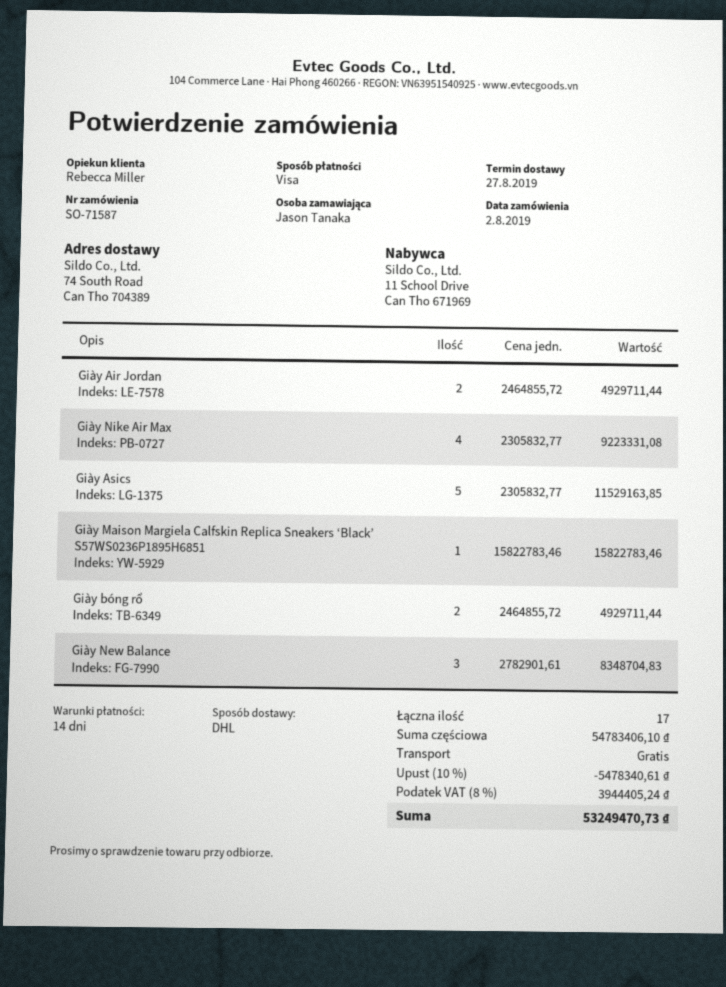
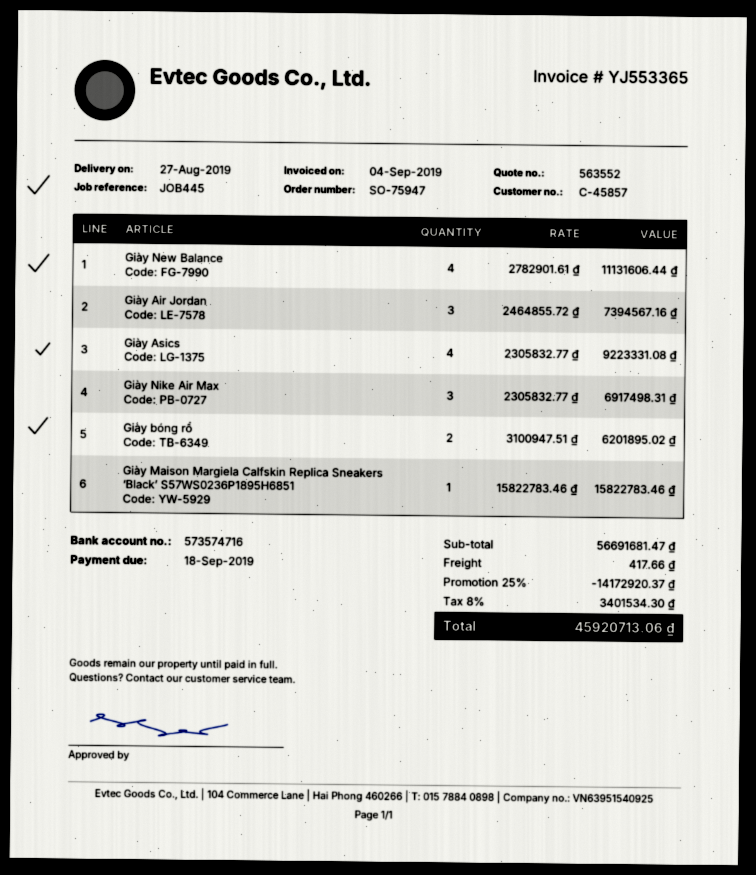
order number: SO-71587 -> SO-75947
Giày Air Jordan: 2 x 2464855.72 = 4929711.44 -> 3 x 2464855.72 = 7394567.16
Giày Nike Air Max: 4 x 2305832.77 = 9223331.08 -> 3 x 2305832.77 = 6917498.31
Giày Asics: 5 x 2305832.77 = 11529163.85 -> 4 x 2305832.77 = 9223331.08
Giày bóng rổ: 2 x 2464855.72 = 4929711.44 -> 2 x 3100947.51 = 6201895.02
Giày New Balance: 3 x 2782901.61 = 8348704.83 -> 4 x 2782901.61 = 11131606.44
subtotal: 54783406.10 -> 56691681.47
discount: 10% = 5478340.61 -> 25% = 14172920.37
shipping: 0.00 -> 417.66
tax: 8% = 3944405.24 -> 8% = 3401534.30
total: 53249470.73 -> 45920713.06

